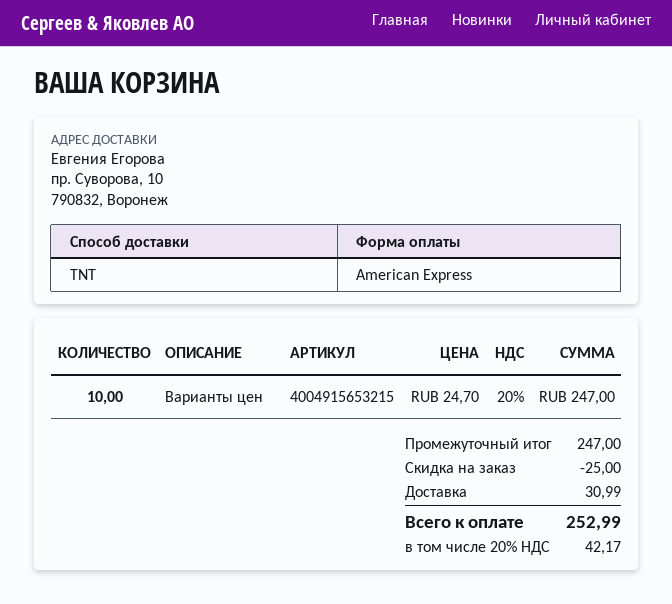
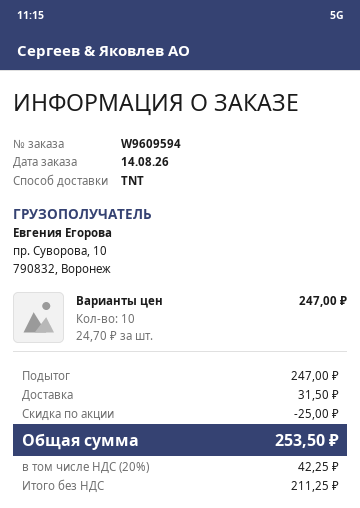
shipping: 30.99 -> 31.50
tax: 20% = 42.17 -> 20% = 42.25
total: 252.99 -> 253.50

